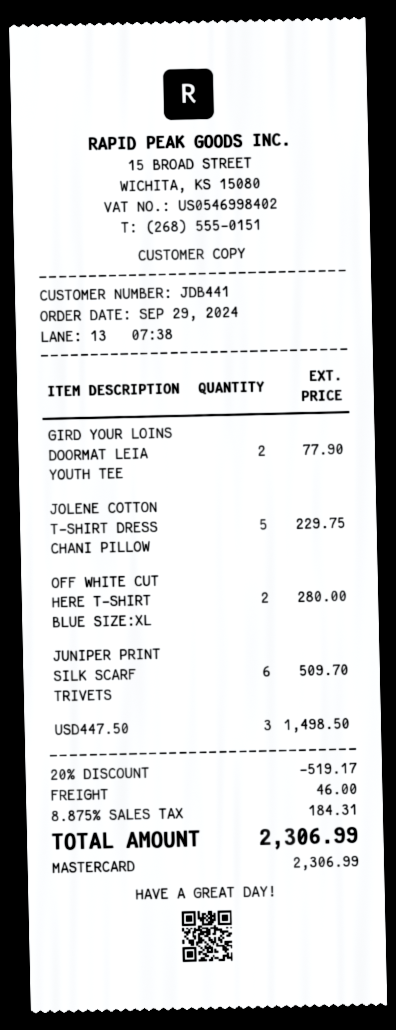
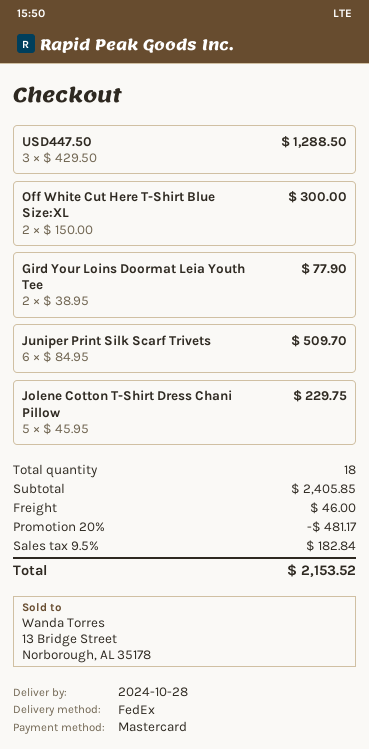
OFF WHITE CUT HERE T-SHIRT BLUE SIZE:XL: 2 for 280.00 -> 2 for 300.00
USD447.50: 3 for 1498.50 -> 3 for 1288.50
discount: 20% = 519.17 -> 20% = 481.17
tax: 8.875% = 184.31 -> 9.5% = 182.84
total: 2306.99 -> 2153.52

